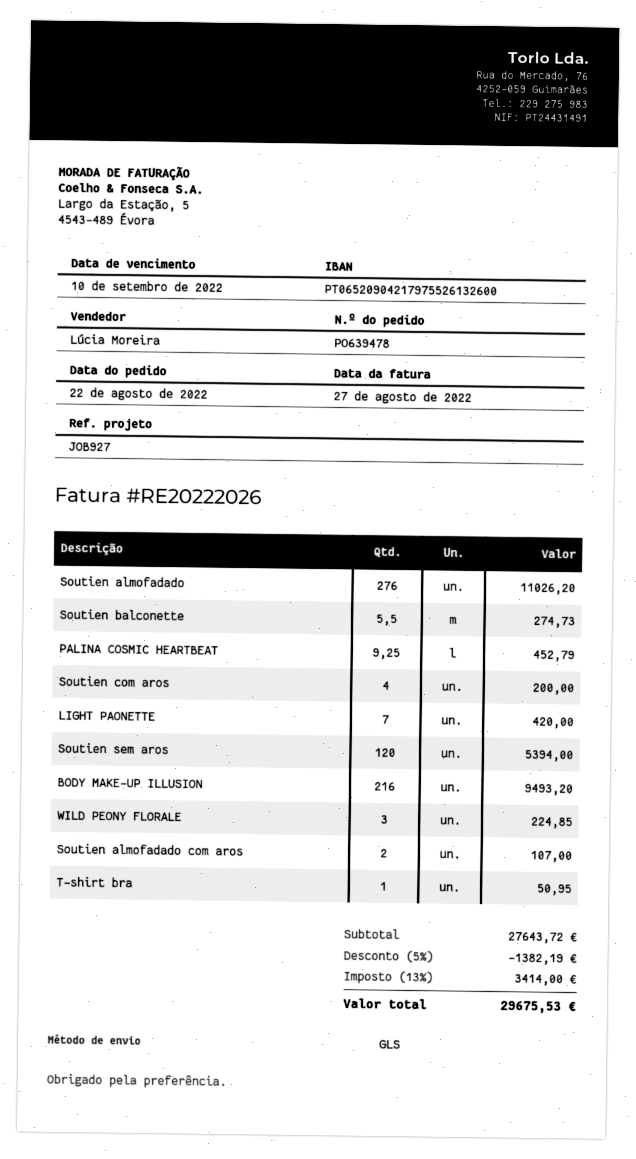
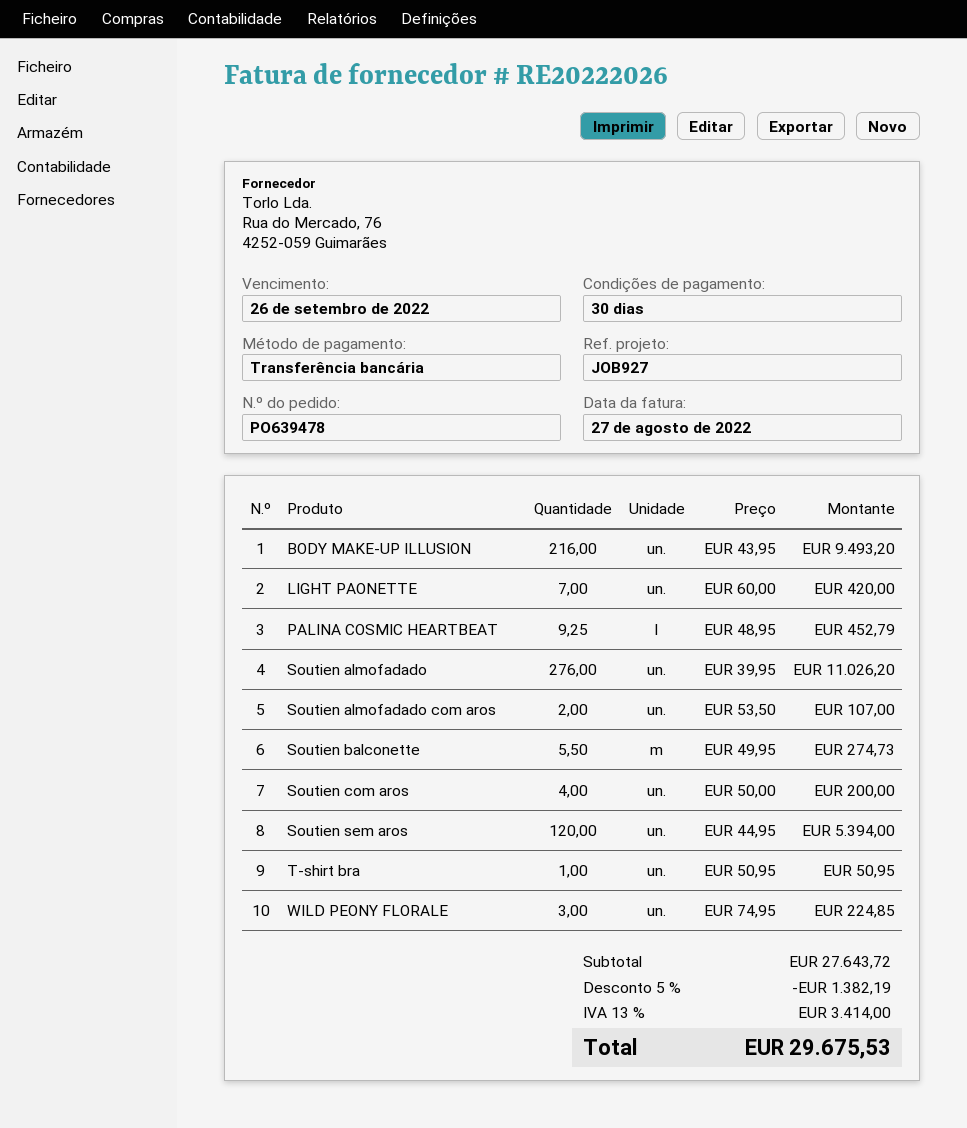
due date: 2022-09-10 -> 2022-09-26

